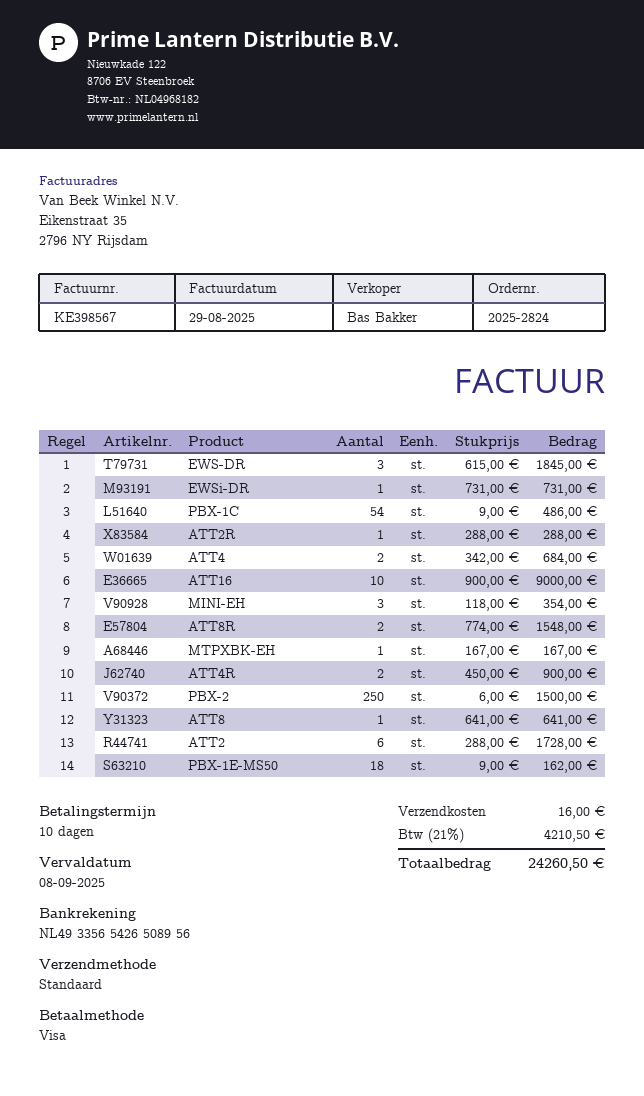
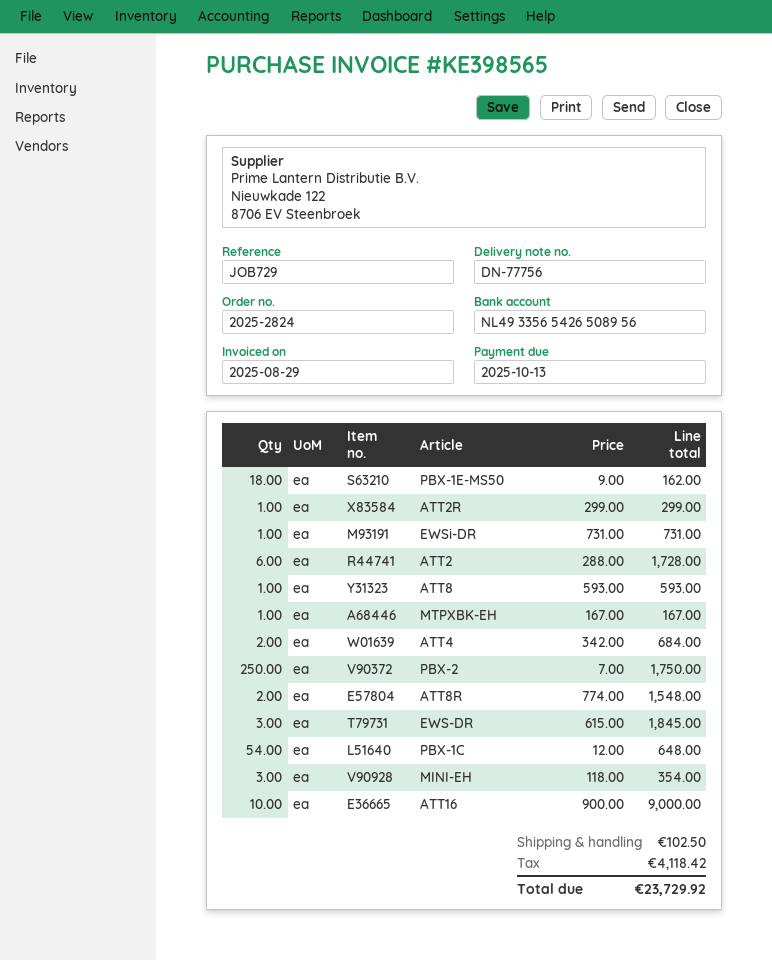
invoice number: KE398567 -> KE398565
due date: 2025-09-08 -> 2025-10-13
PBX-1C: 54 x 9.00 = 486.00 -> 54 x 12.00 = 648.00
ATT2R: 1 x 288.00 = 288.00 -> 1 x 299.00 = 299.00
ATT4R: 2 x 450.00 = 900.00 -> none
PBX-2: 250 x 6.00 = 1500.00 -> 250 x 7.00 = 1750.00
ATT8: 1 x 641.00 = 641.00 -> 1 x 593.00 = 593.00
shipping: 16.00 -> 102.50
tax: 4210.50 -> 4118.42
total: 24260.50 -> 23729.92

